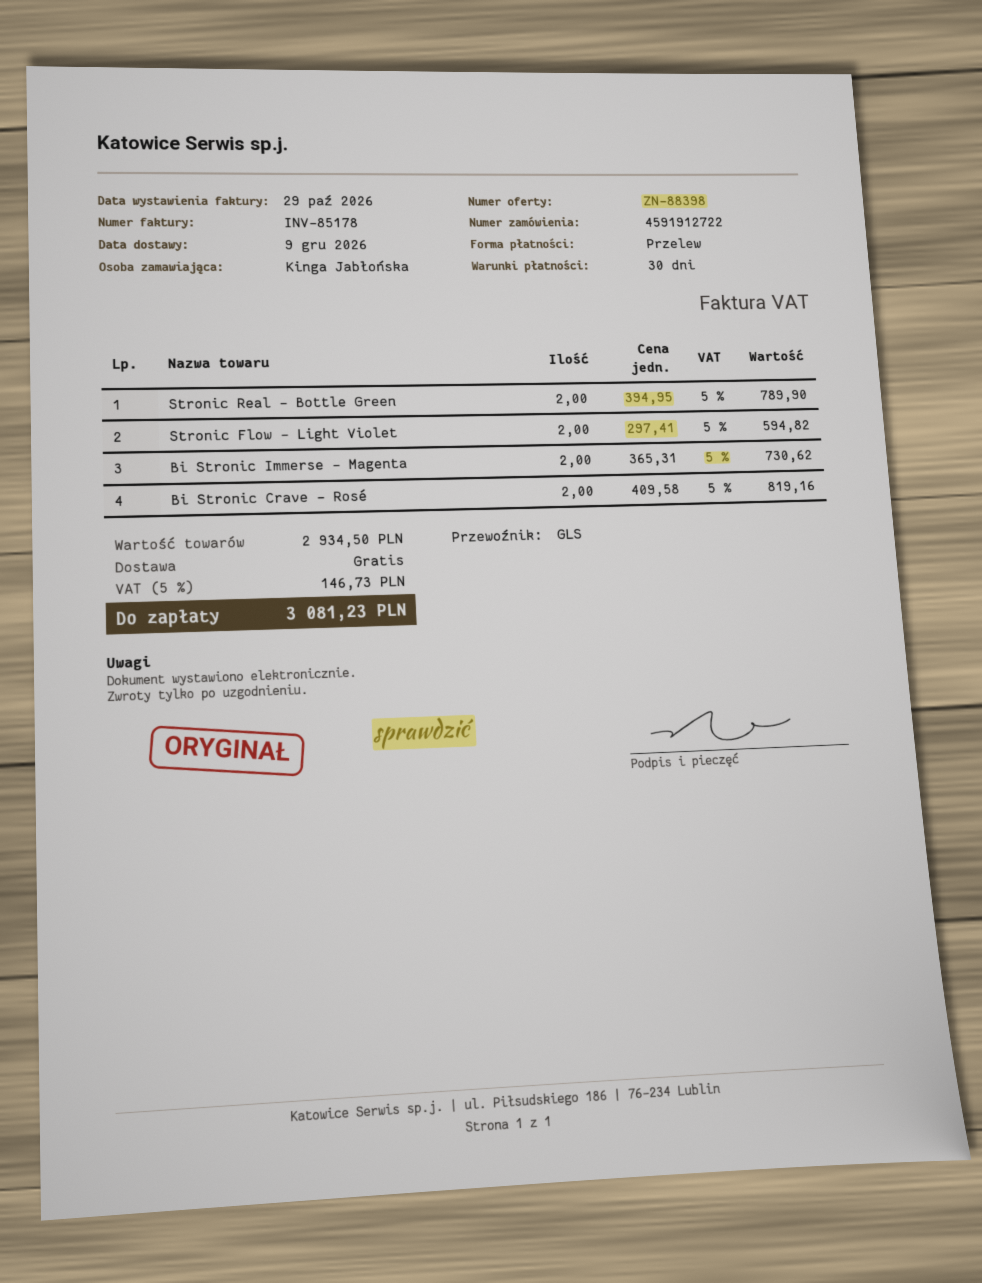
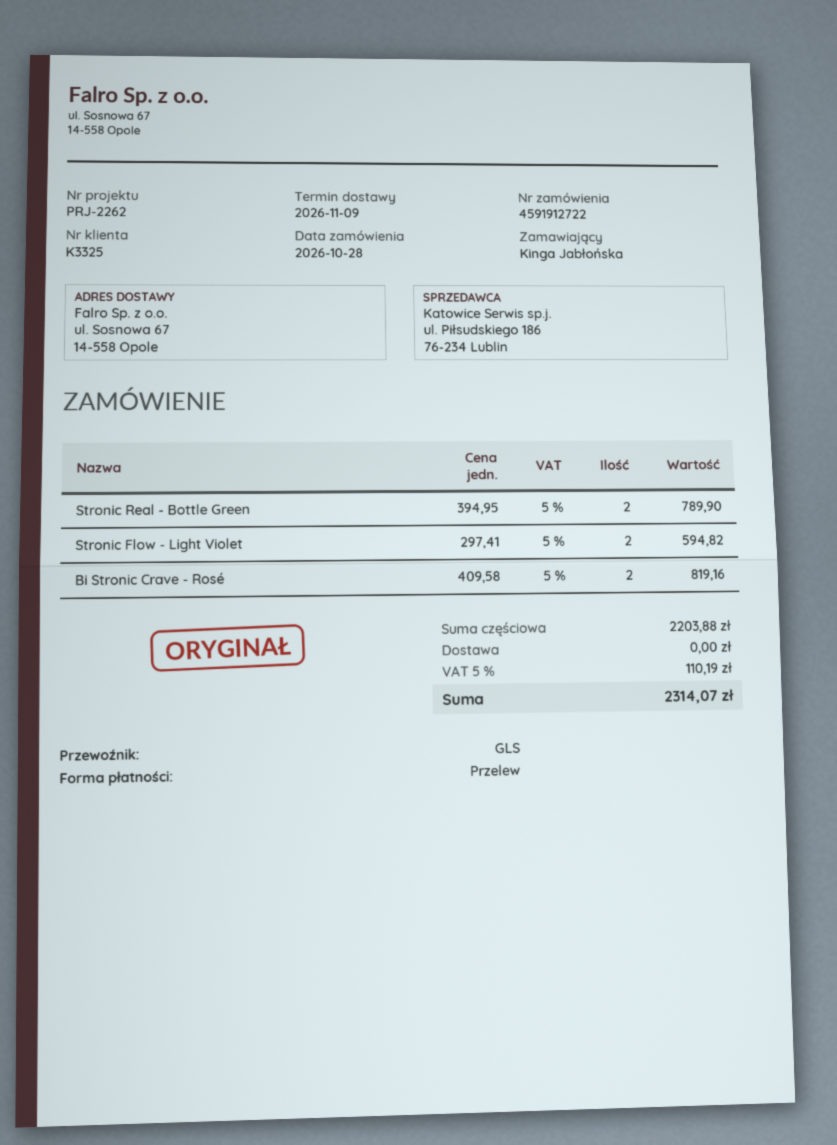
delivery date: 2026-12-09 -> 2026-11-09
Bi Stronic Immerse - Magenta: 2 x 365.31 = 730.62 -> none
subtotal: 2934.50 -> 2203.88
tax: 5% = 146.73 -> 5% = 110.19
total: 3081.23 -> 2314.07

